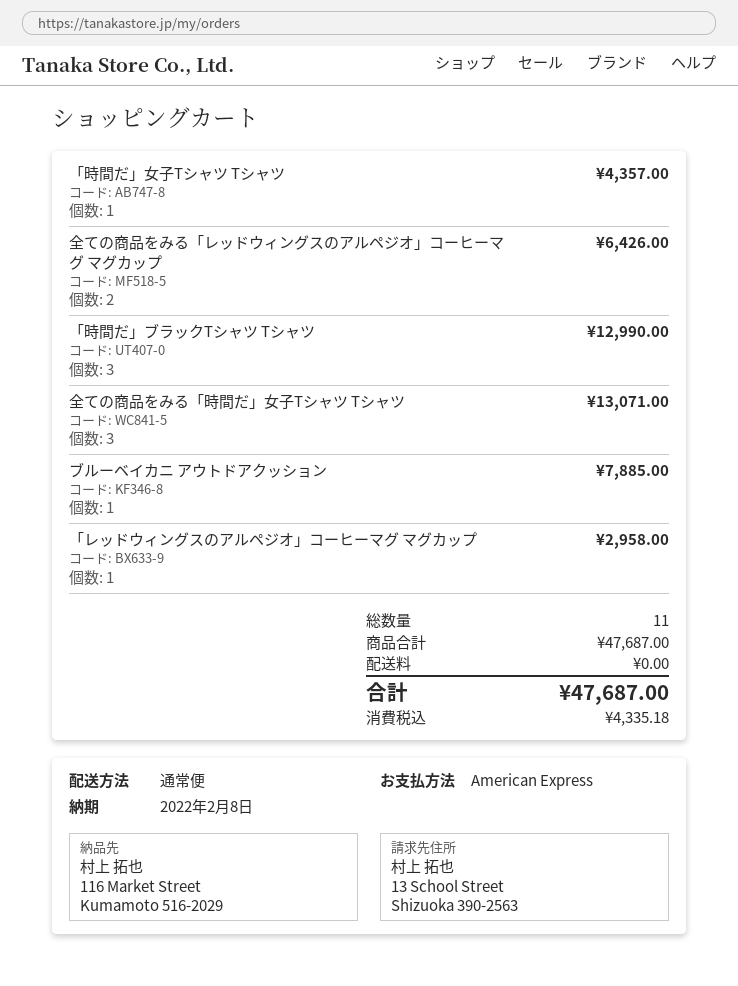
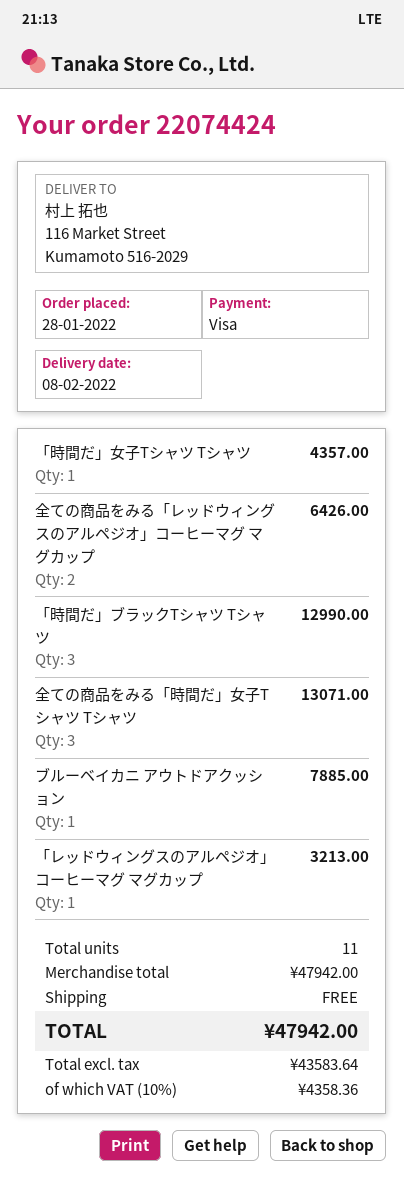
payment method: American Express -> Visa
「レッドウィングスのアルペジオ」コーヒーマグ マグカップ: 1 for 2958.00 -> 1 for 3213.00
subtotal: 47687.00 -> 47942.00
tax: 4335.18 -> 4358.36
total: 47687.00 -> 47942.00

